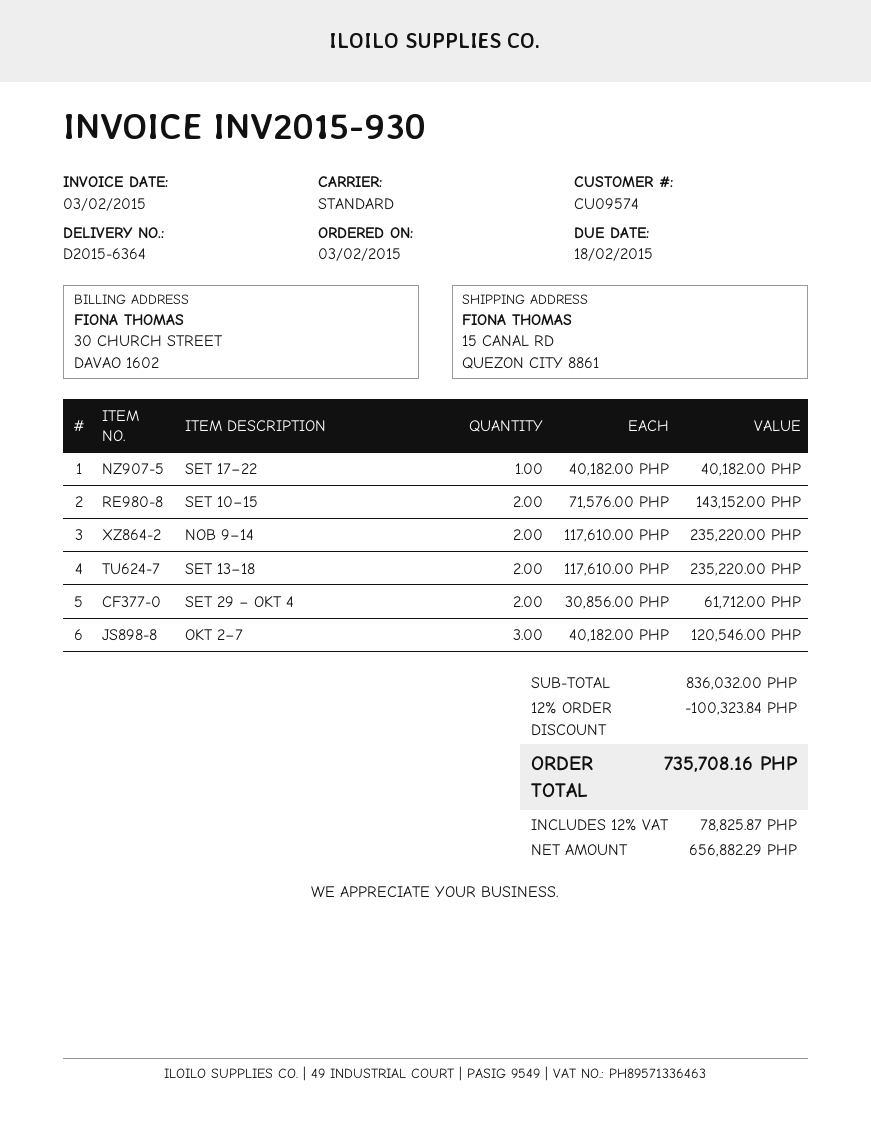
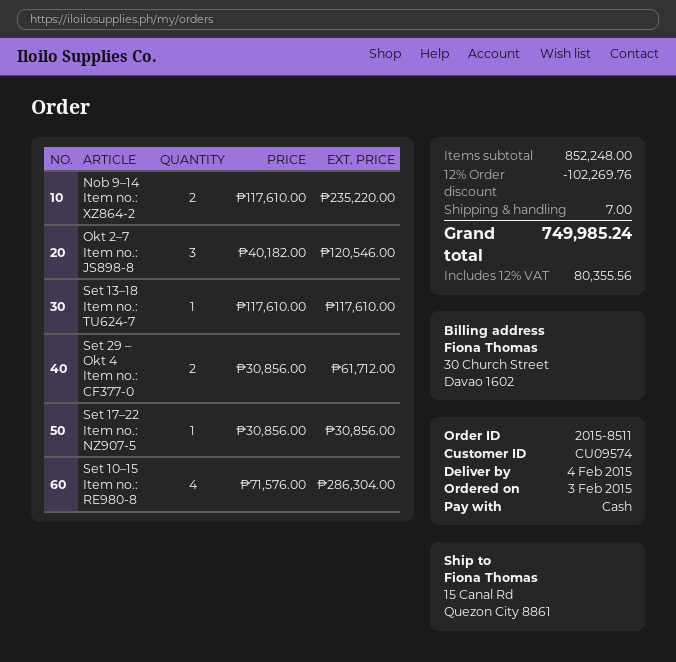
SET 17–22: 1 x 40182.00 = 40182.00 -> 1 x 30856.00 = 30856.00
SET 10–15: 2 x 71576.00 = 143152.00 -> 4 x 71576.00 = 286304.00
SET 13–18: 2 x 117610.00 = 235220.00 -> 1 x 117610.00 = 117610.00
subtotal: 836032.00 -> 852248.00
discount: 12% = 100323.84 -> 12% = 102269.76
shipping: none -> 7.00
tax: 12% = 78825.87 -> 12% = 80355.56
total: 735708.16 -> 749985.24

